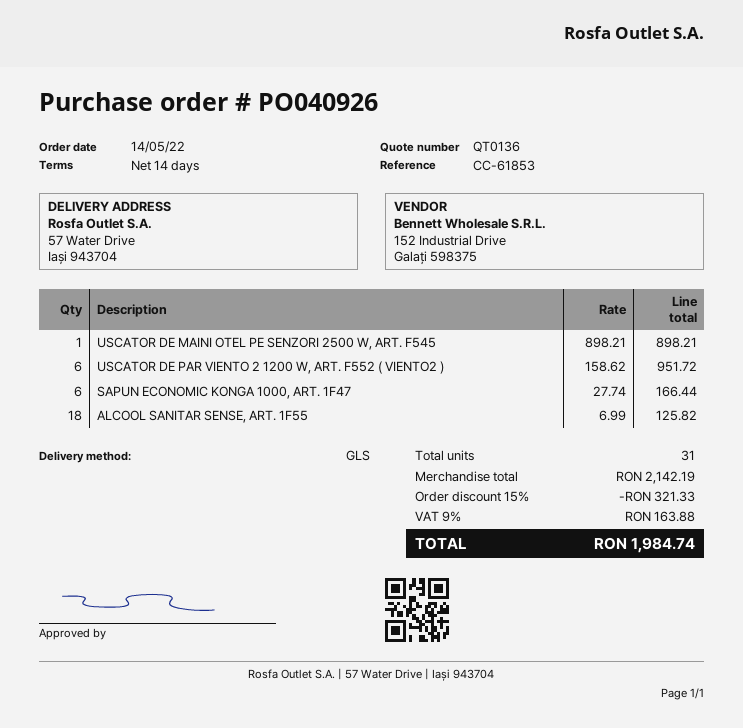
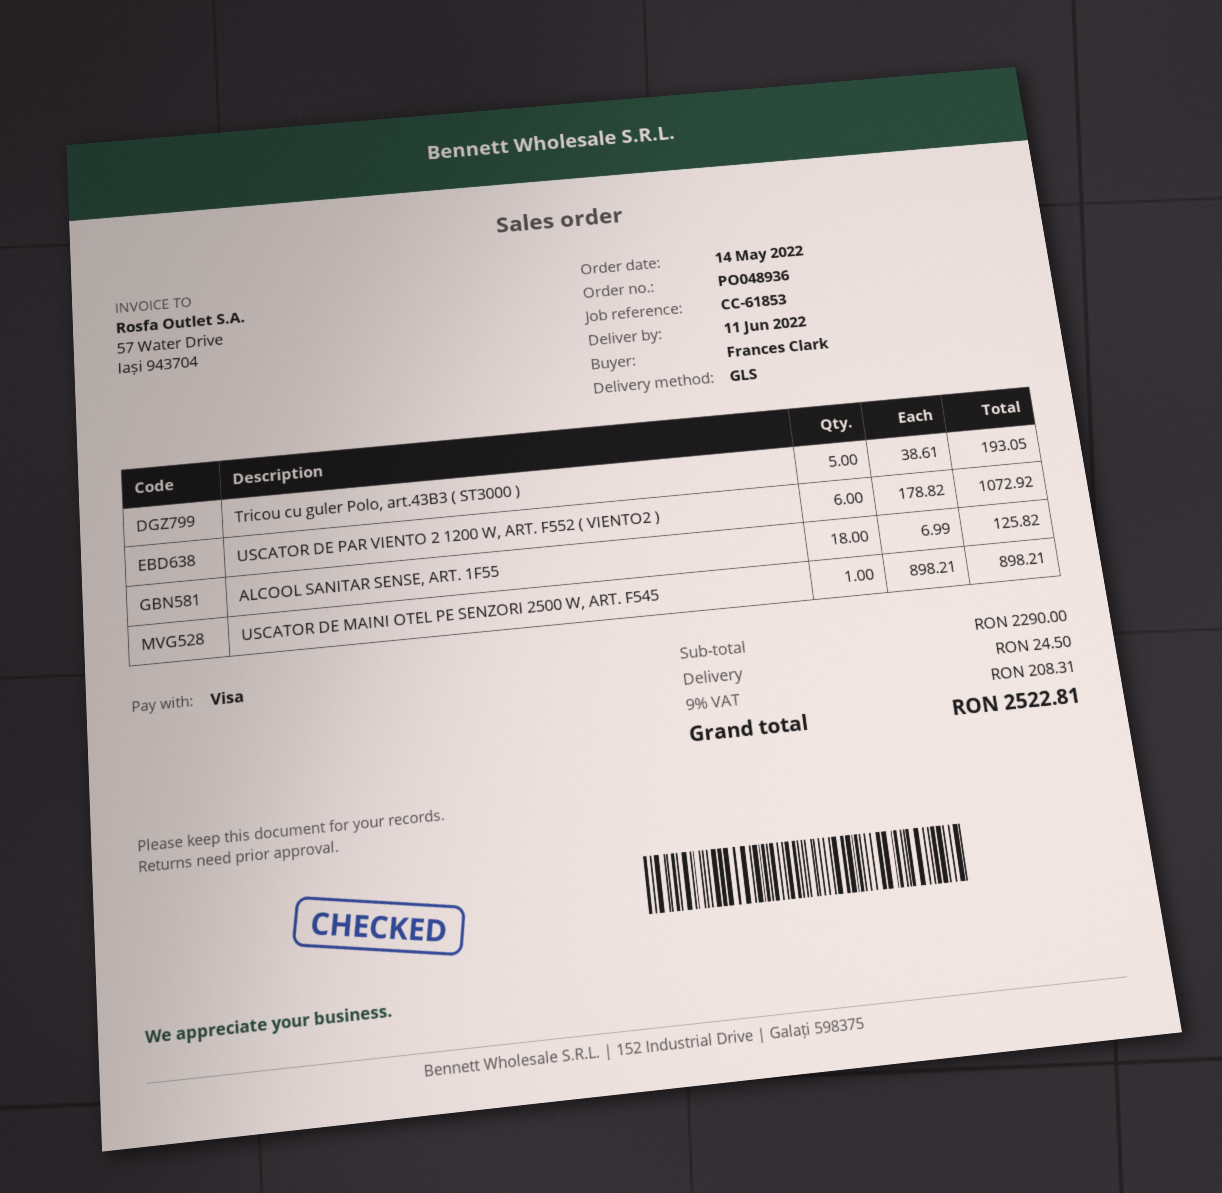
order number: PO040926 -> PO048936
USCATOR DE PAR VIENTO 2 1200 W, ART. F552 ( VIENTO2 ): 6 x 158.62 = 951.72 -> 6 x 178.82 = 1072.92
SAPUN ECONOMIC KONGA 1000, ART. 1F47: 6 x 27.74 = 166.44 -> none
Tricou cu guler Polo, art.43B3 ( ST3000 ): none -> 5 x 38.61 = 193.05
subtotal: 2142.19 -> 2290.00
discount: 15% = 321.33 -> none
shipping: none -> 24.50
tax: 9% = 163.88 -> 9% = 208.31
total: 1984.74 -> 2522.81

